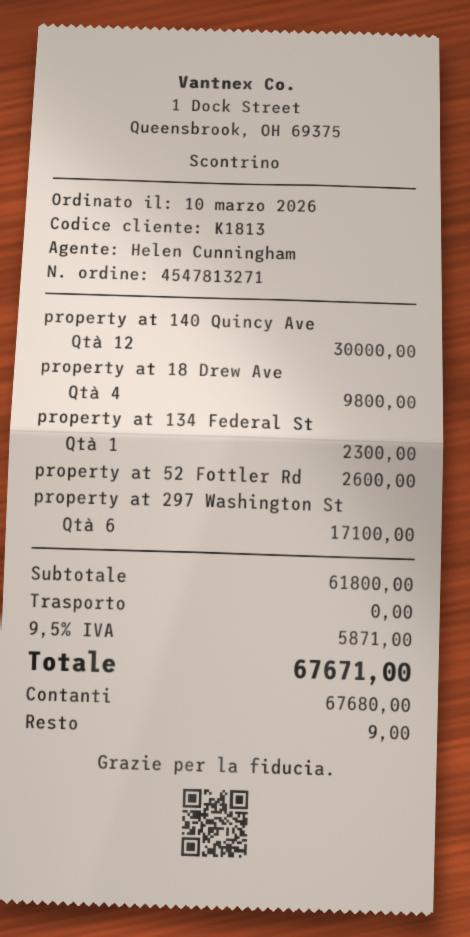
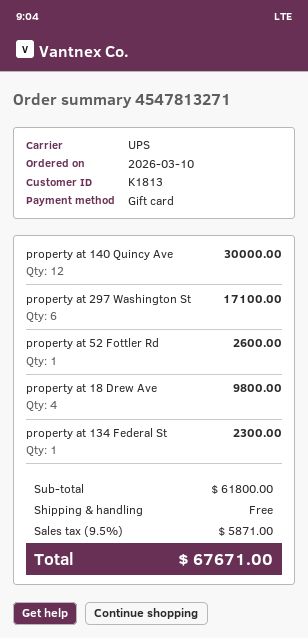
payment method: cash -> gift card

